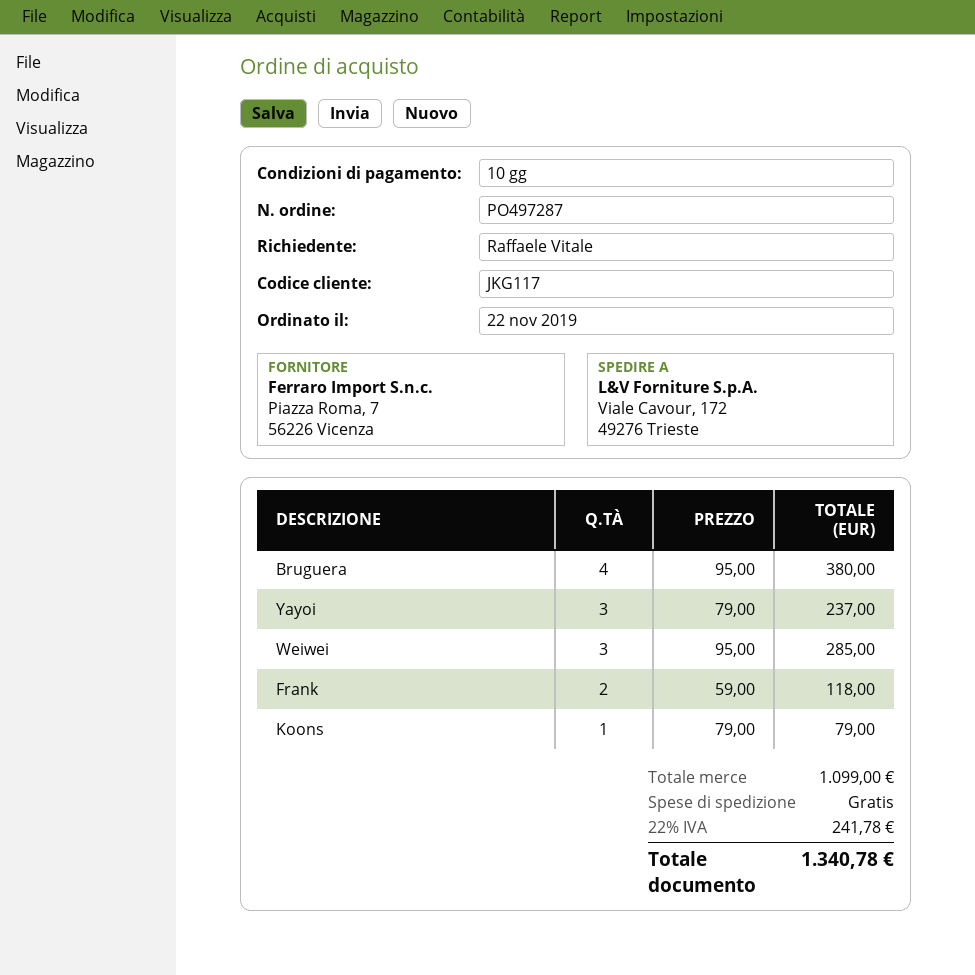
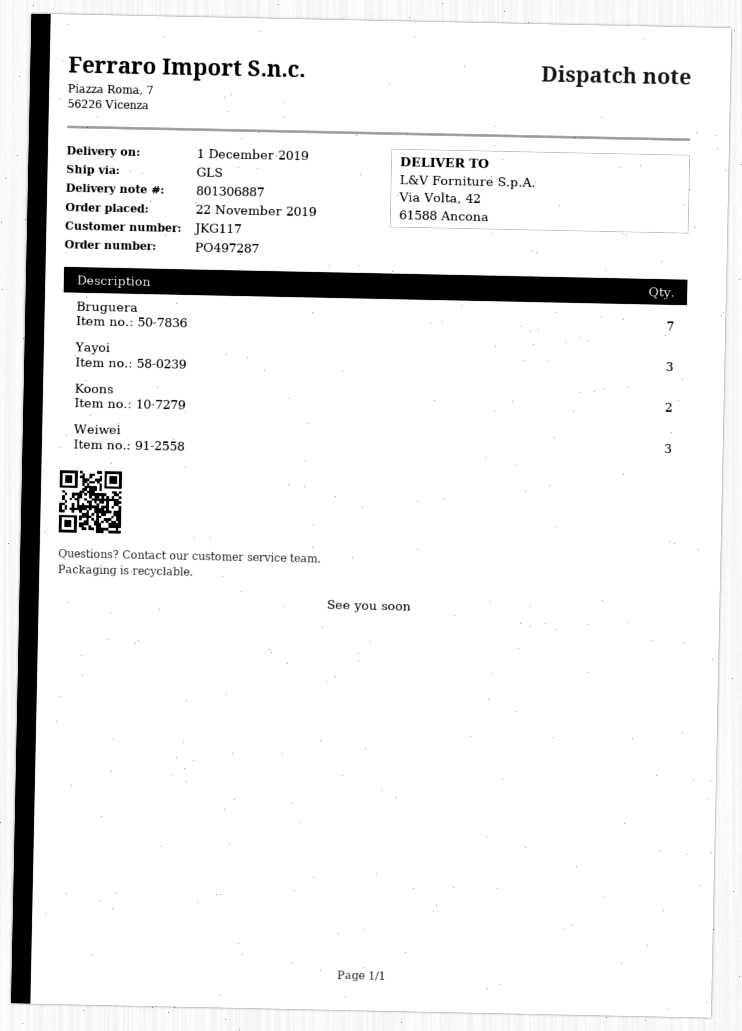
ship to: Viale Cavour, 172, 49276 Trieste -> Via Volta, 42, 61588 Ancona
Bruguera: 4 -> 7
Frank: 2 -> none
Koons: 1 -> 2

